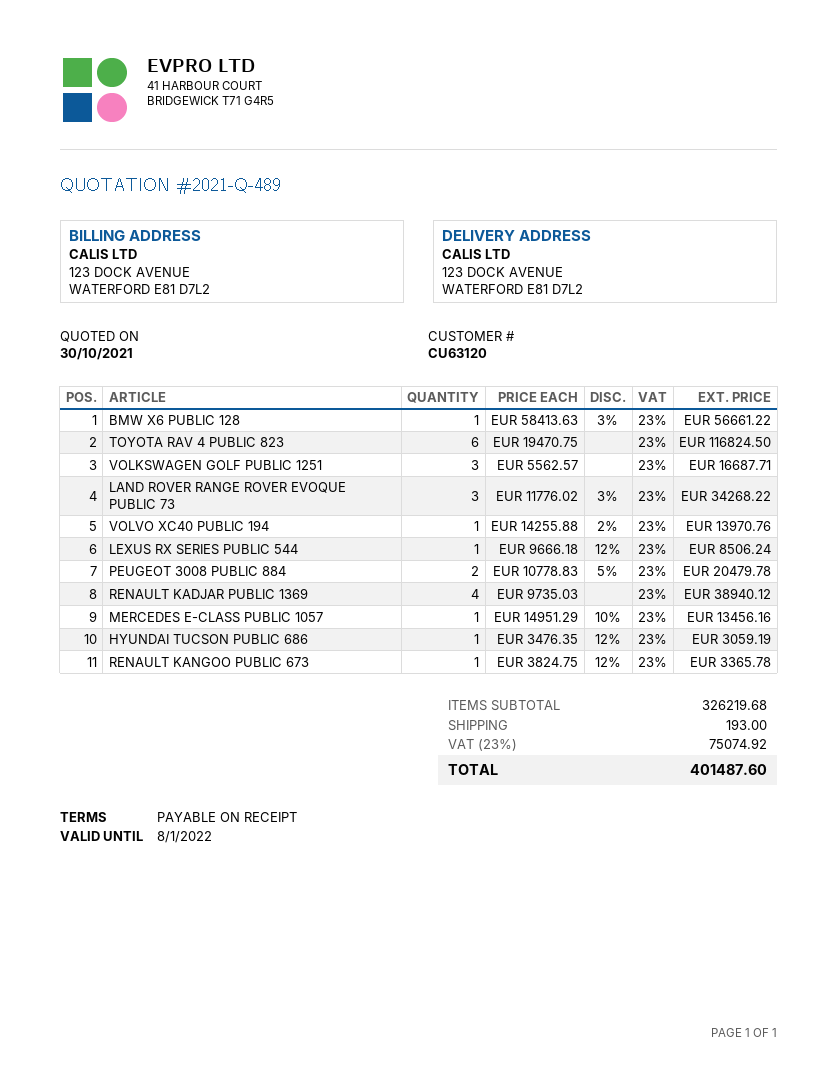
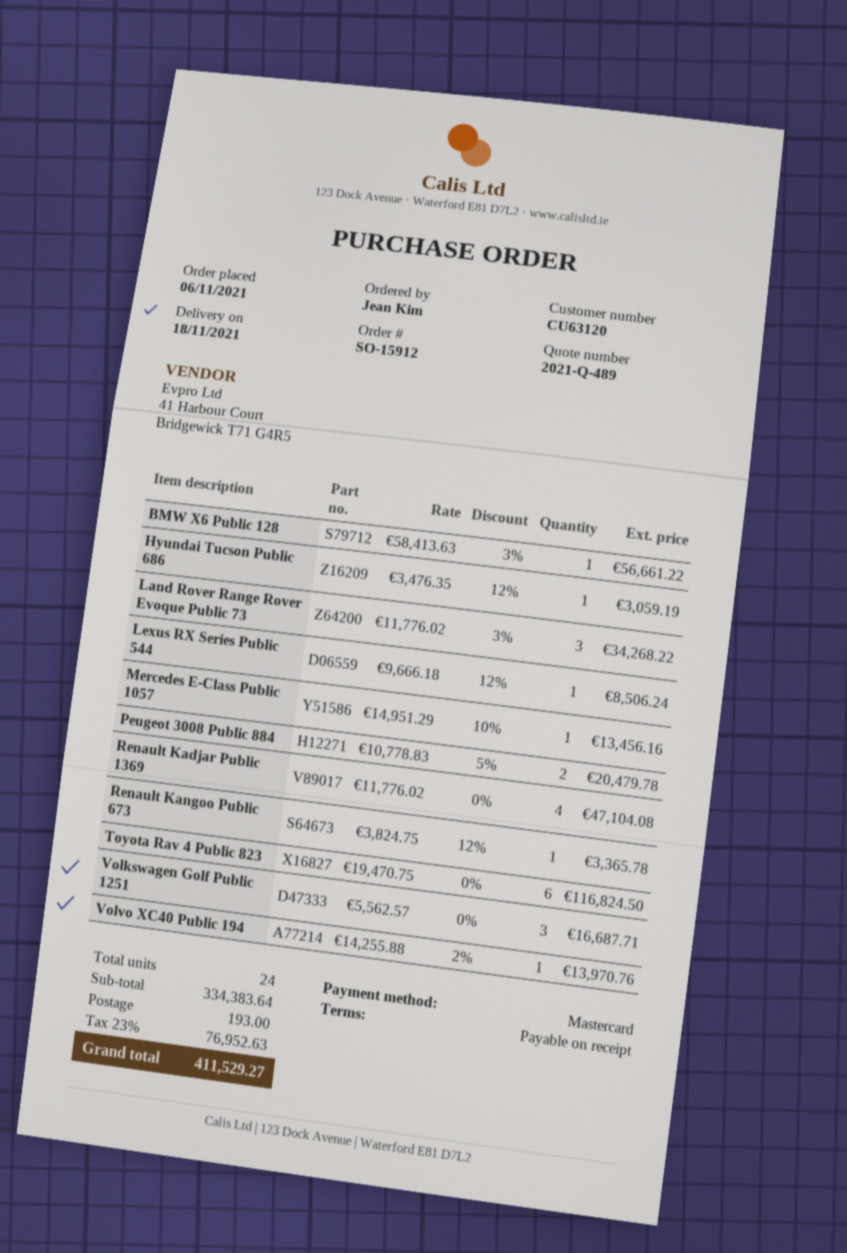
RENAULT KADJAR PUBLIC 1369: 4 x 9735.03 = 38940.12 -> 4 x 11776.02 = 47104.08
subtotal: 326219.68 -> 334383.64
tax: 23% = 75074.92 -> 23% = 76952.63
total: 401487.60 -> 411529.27

